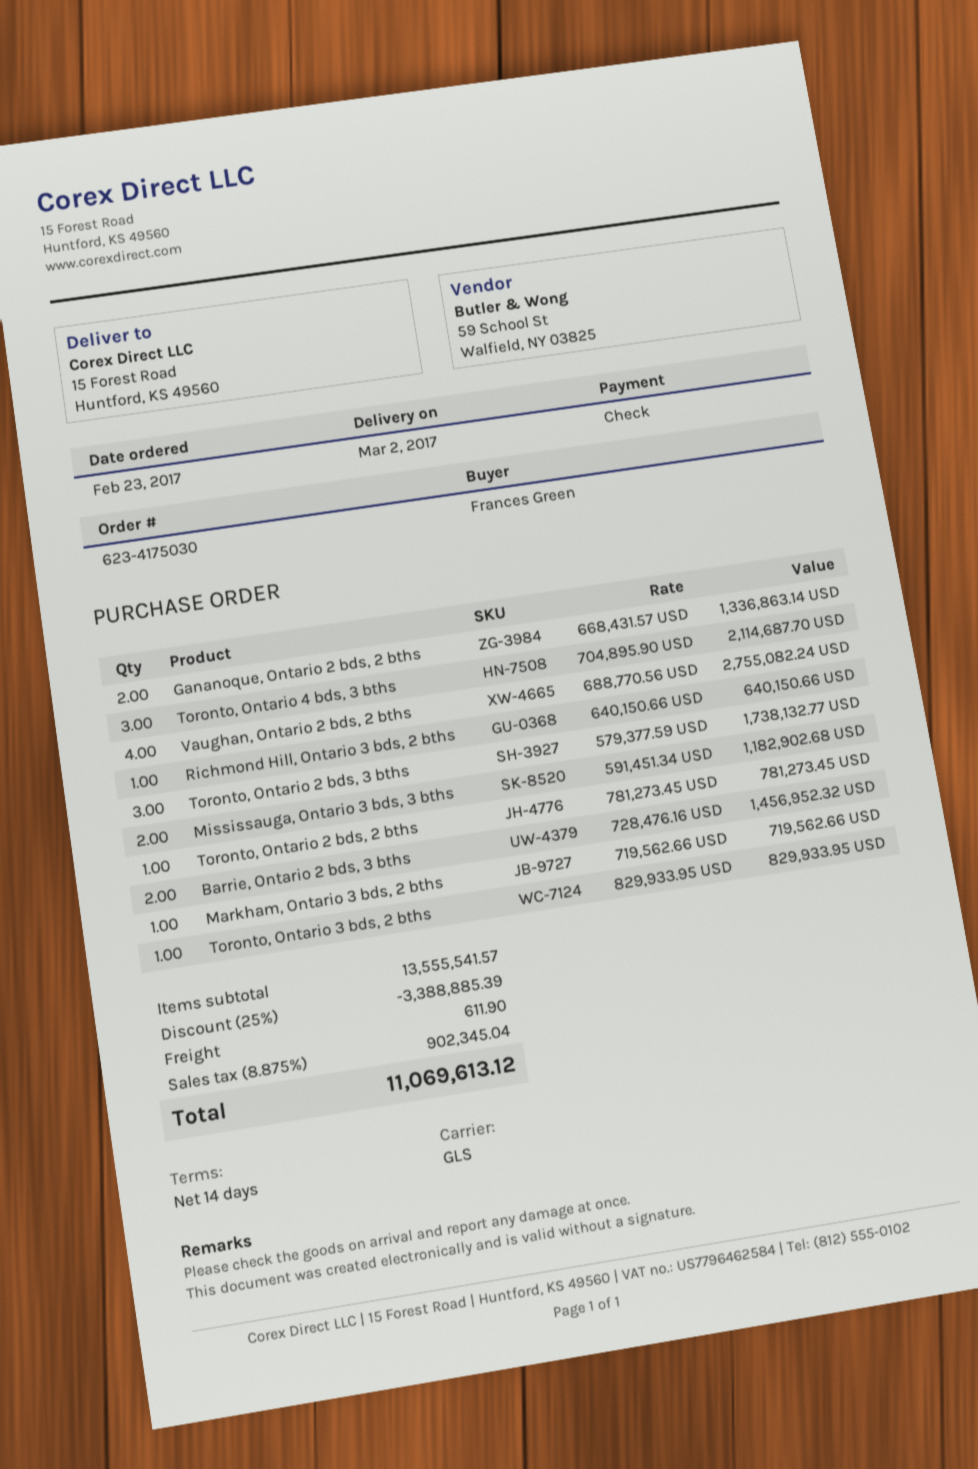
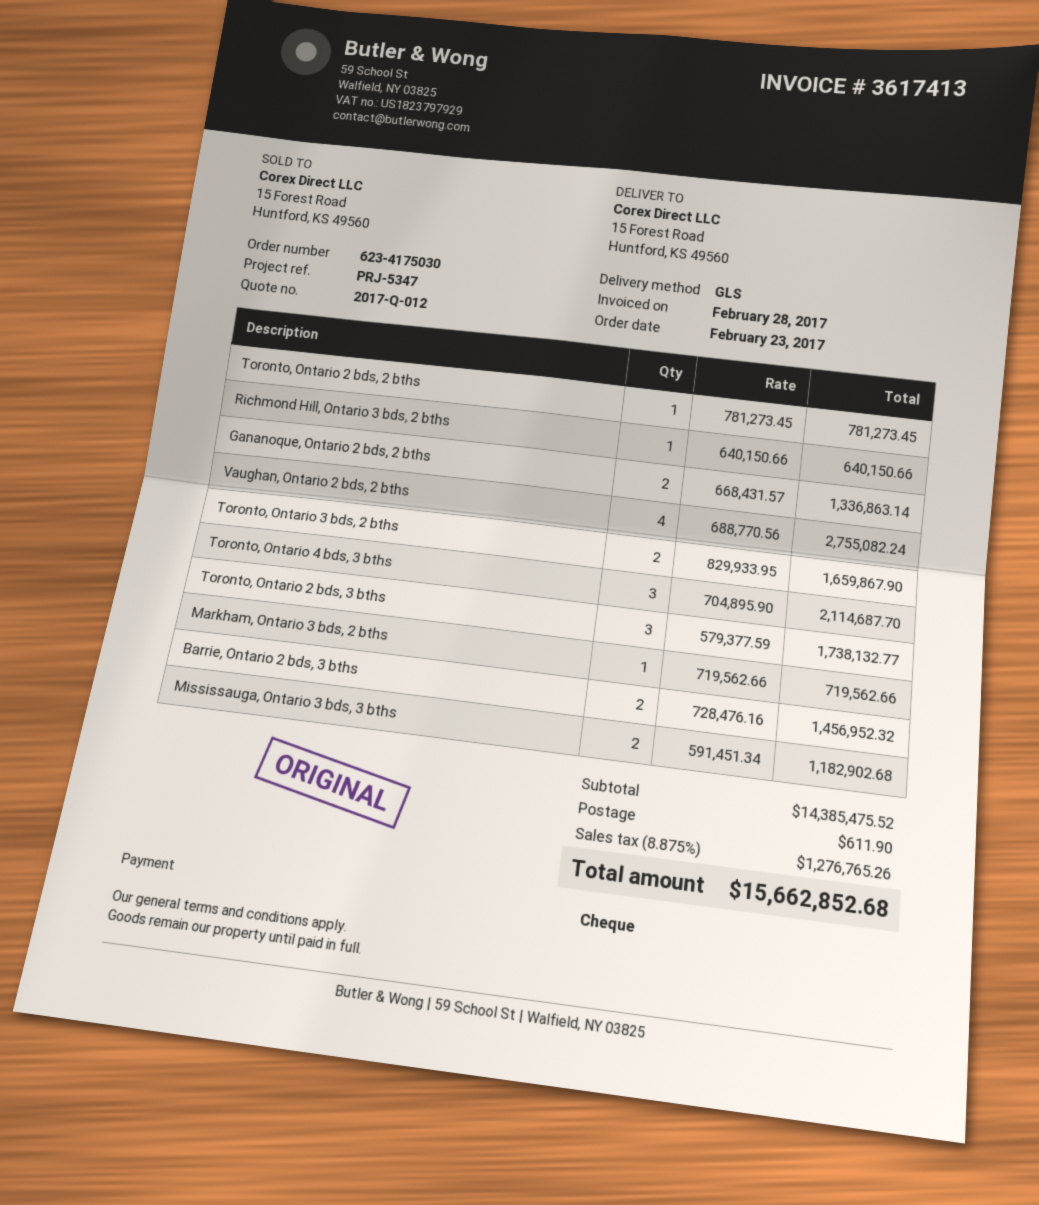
Toronto, Ontario 3 bds, 2 bths: 1 x 829933.95 = 829933.95 -> 2 x 829933.95 = 1659867.90
subtotal: 13555541.57 -> 14385475.52
discount: 25% = 3388885.39 -> none
tax: 8.875% = 902345.04 -> 8.875% = 1276765.26
total: 11069613.12 -> 15662852.68

